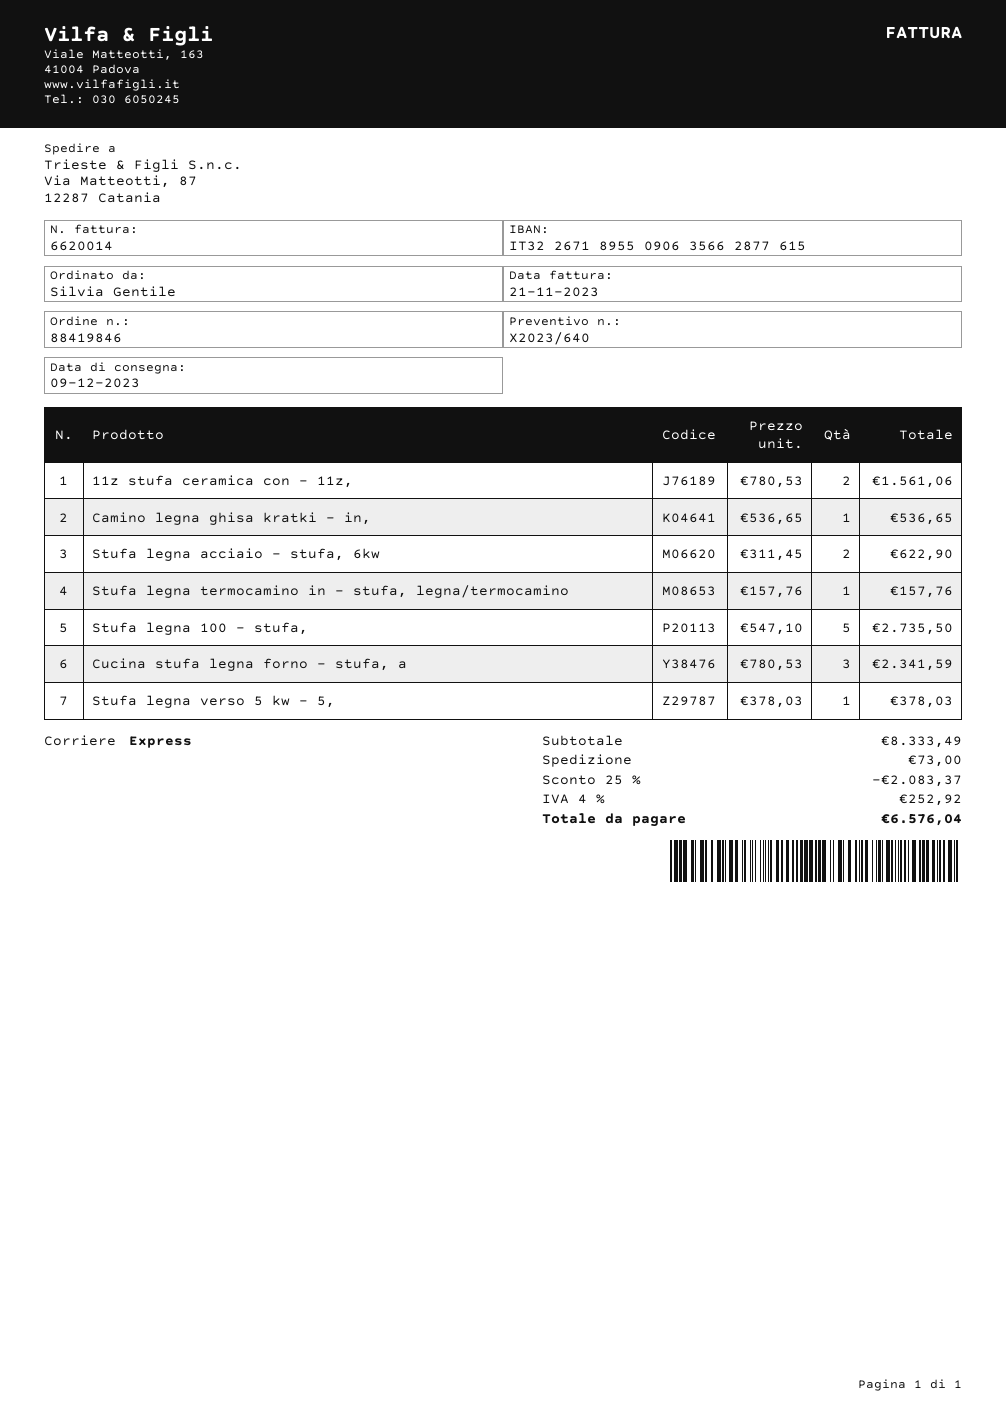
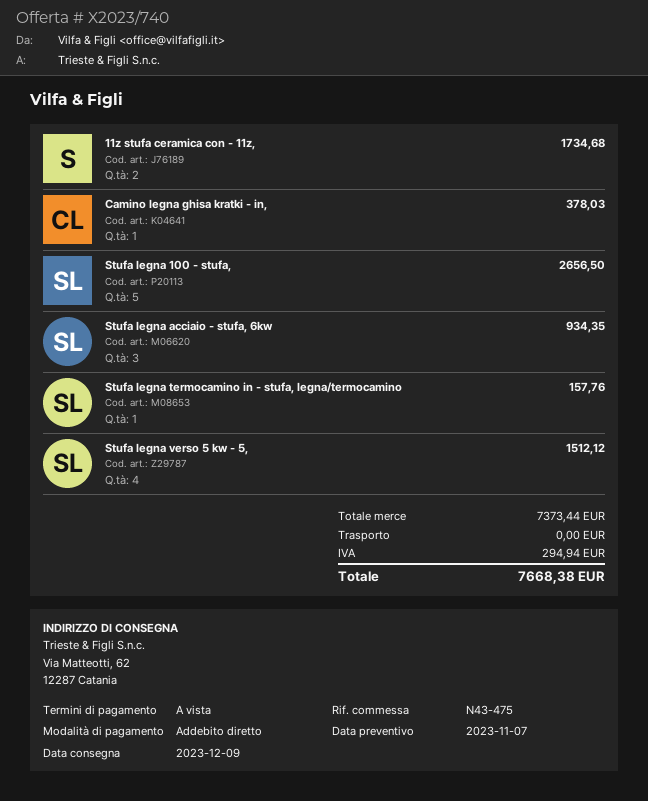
quote number: X2023/640 -> X2023/740
ship to: Via Matteotti, 87, 12287 Catania -> Via Matteotti, 62, 12287 Catania
11z stufa ceramica con - 11z,: 2 for 1561.06 -> 2 for 1734.68
Camino legna ghisa kratki - in,: 1 for 536.65 -> 1 for 378.03
Stufa legna acciaio - stufa, 6kw: 2 for 622.90 -> 3 for 934.35
Stufa legna 100 - stufa,: 5 for 2735.50 -> 5 for 2656.50
Cucina stufa legna forno - stufa, a: 3 for 2341.59 -> none
Stufa legna verso 5 kw - 5,: 1 for 378.03 -> 4 for 1512.12
subtotal: 8333.49 -> 7373.44
discount: 25% = 2083.37 -> none
shipping: 73.00 -> 0.00
tax: 252.92 -> 294.94
total: 6576.04 -> 7668.38

